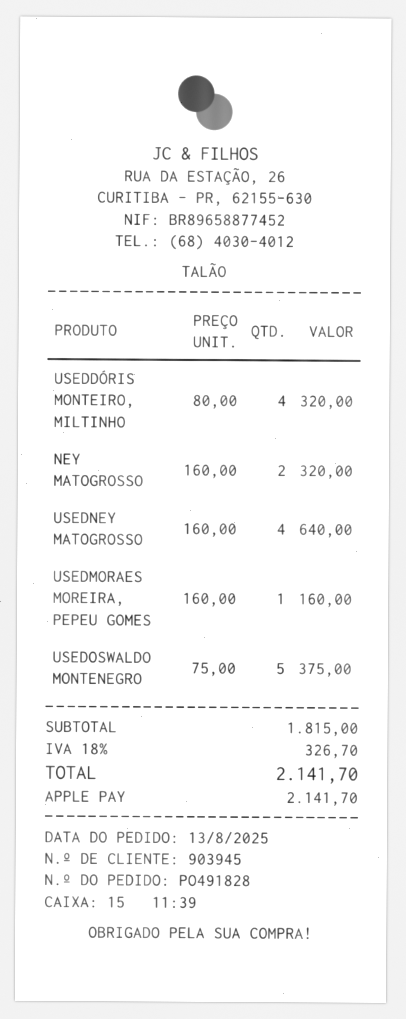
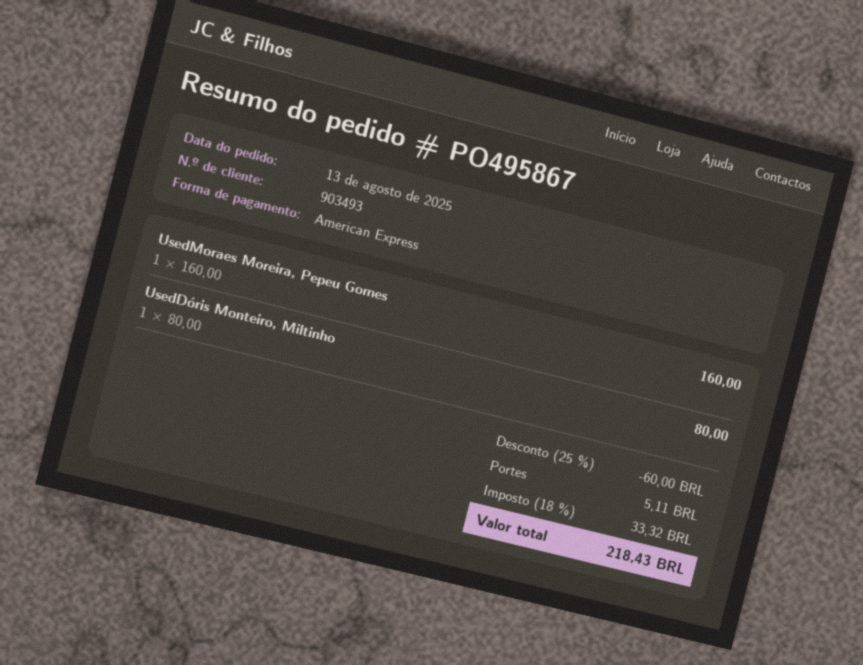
order number: PO491828 -> PO495867
customer number: 903945 -> 903493
payment method: Apple Pay -> American Express
USEDDÓRIS MONTEIRO, MILTINHO: 4 x 80.00 = 320.00 -> 1 x 80.00 = 80.00
NEY MATOGROSSO: 2 x 160.00 = 320.00 -> none
USEDNEY MATOGROSSO: 4 x 160.00 = 640.00 -> none
USEDOSWALDO MONTENEGRO: 5 x 75.00 = 375.00 -> none
discount: none -> 25% = 60.00
shipping: none -> 5.11
tax: 18% = 326.70 -> 18% = 33.32
total: 2141.70 -> 218.43

